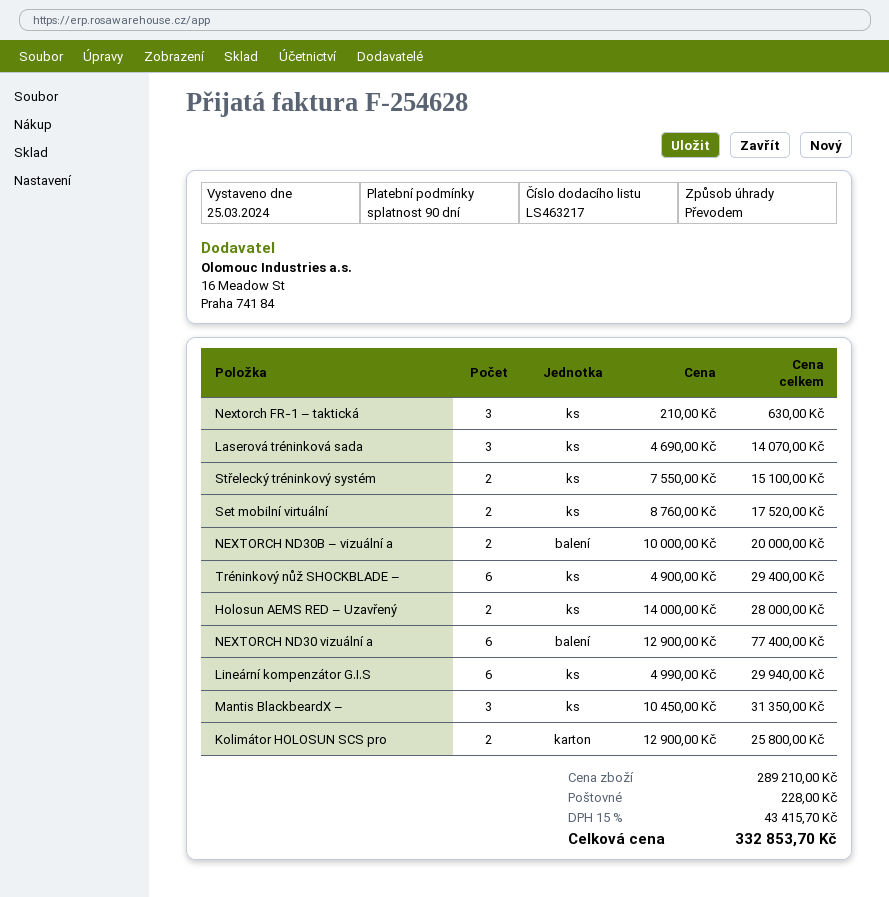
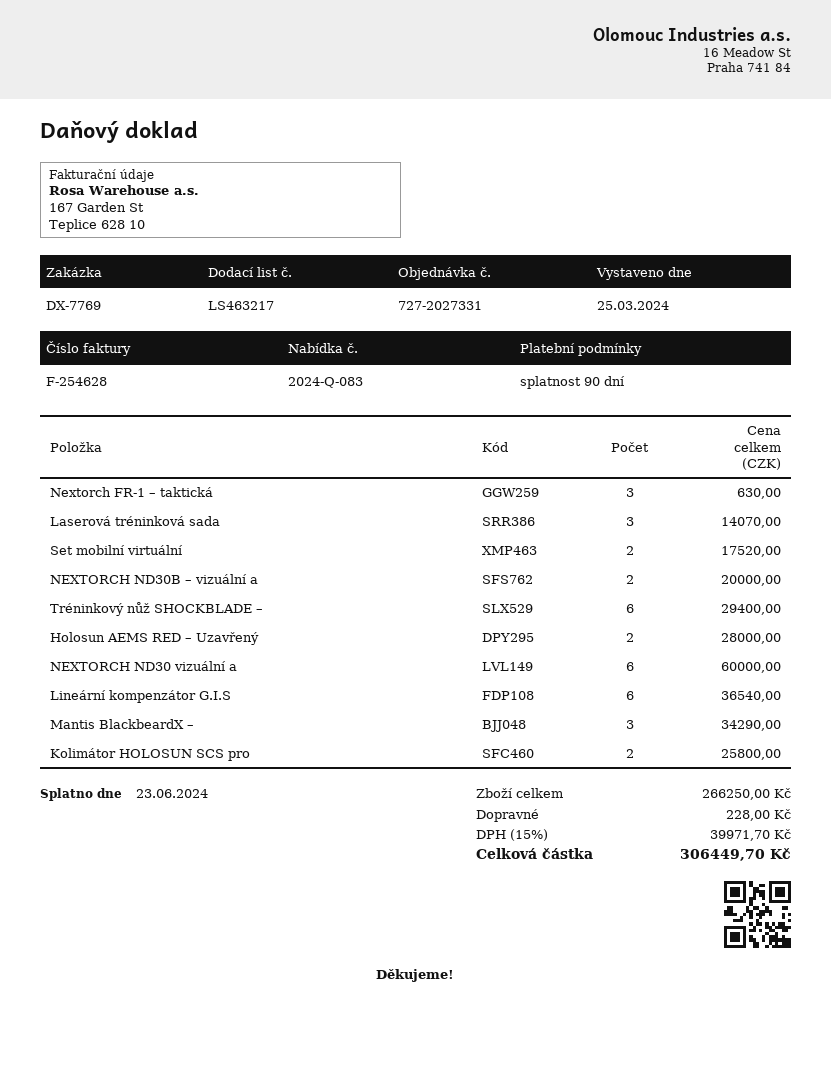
Střelecký tréninkový systém: 2 for 15100.00 -> none
NEXTORCH ND30 vizuální a: 6 for 77400.00 -> 6 for 60000.00
Lineární kompenzátor G.I.S: 6 for 29940.00 -> 6 for 36540.00
Mantis BlackbeardX –: 3 for 31350.00 -> 3 for 34290.00
subtotal: 289210.00 -> 266250.00
tax: 15% = 43415.70 -> 15% = 39971.70
total: 332853.70 -> 306449.70

